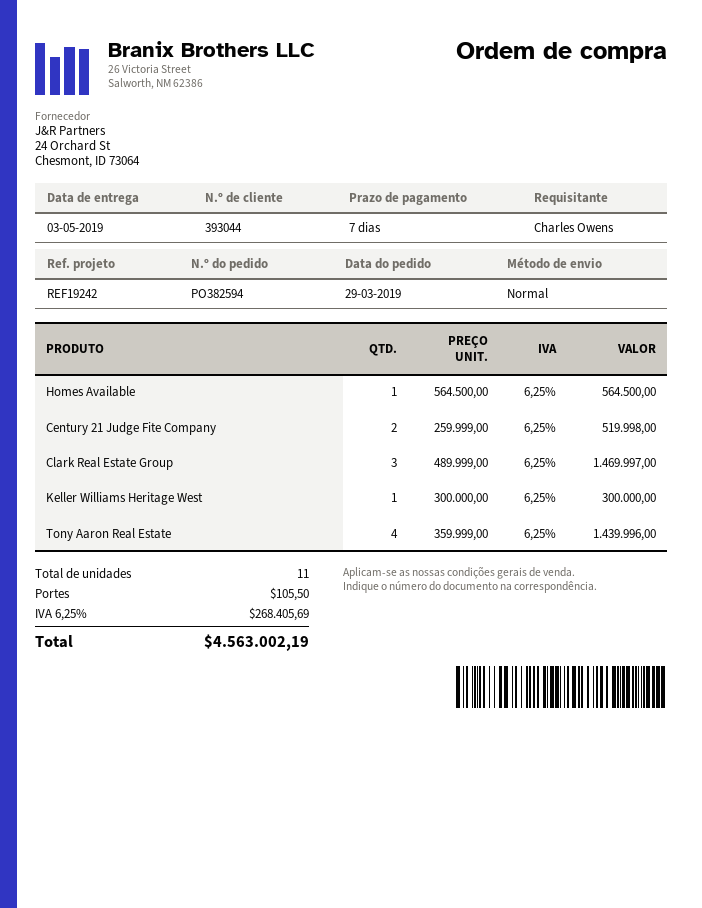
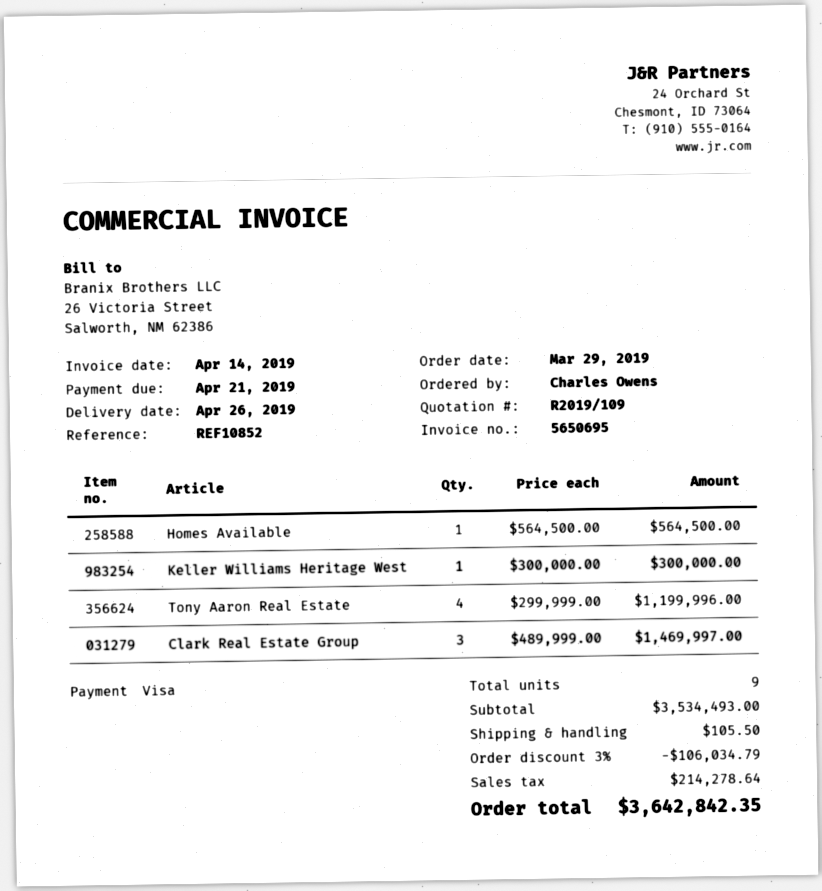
delivery date: 2019-05-03 -> 2019-04-26
reference: REF19242 -> REF10852
Century 21 Judge Fite Company: 2 x 259999.00 = 519998.00 -> none
Tony Aaron Real Estate: 4 x 359999.00 = 1439996.00 -> 4 x 299999.00 = 1199996.00
total quantity: 11 -> 9
discount: none -> 3% = 106034.79
tax: 268405.69 -> 214278.64
total: 4563002.19 -> 3642842.35

